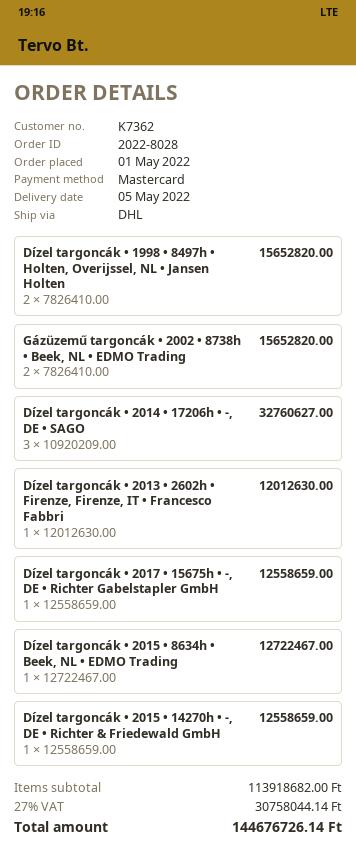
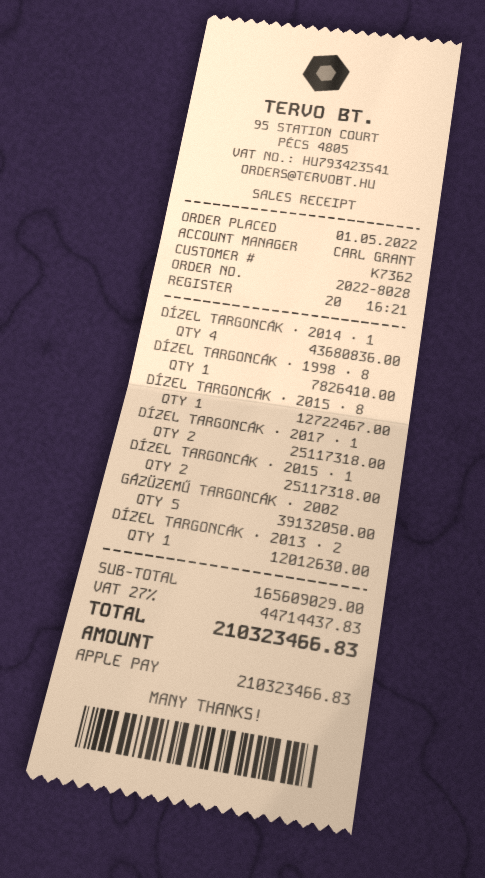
payment method: Mastercard -> Apple Pay
Dízel targoncák • 1998 • 8497h • Holten, Overijssel, NL • Jansen Holten: 2 for 15652820.00 -> 1 for 7826410.00
Gázüzemű targoncák • 2002 • 8738h • Beek, NL • EDMO Trading: 2 for 15652820.00 -> 5 for 39132050.00
Dízel targoncák • 2014 • 17206h • -, DE • SAGO: 3 for 32760627.00 -> 4 for 43680836.00
Dízel targoncák • 2017 • 15675h • -, DE • Richter Gabelstapler GmbH: 1 for 12558659.00 -> 2 for 25117318.00
Dízel targoncák • 2015 • 14270h • -, DE • Richter & Friedewald GmbH: 1 for 12558659.00 -> 2 for 25117318.00
subtotal: 113918682.00 -> 165609029.00
tax: 27% = 30758044.14 -> 27% = 44714437.83
total: 144676726.14 -> 210323466.83

